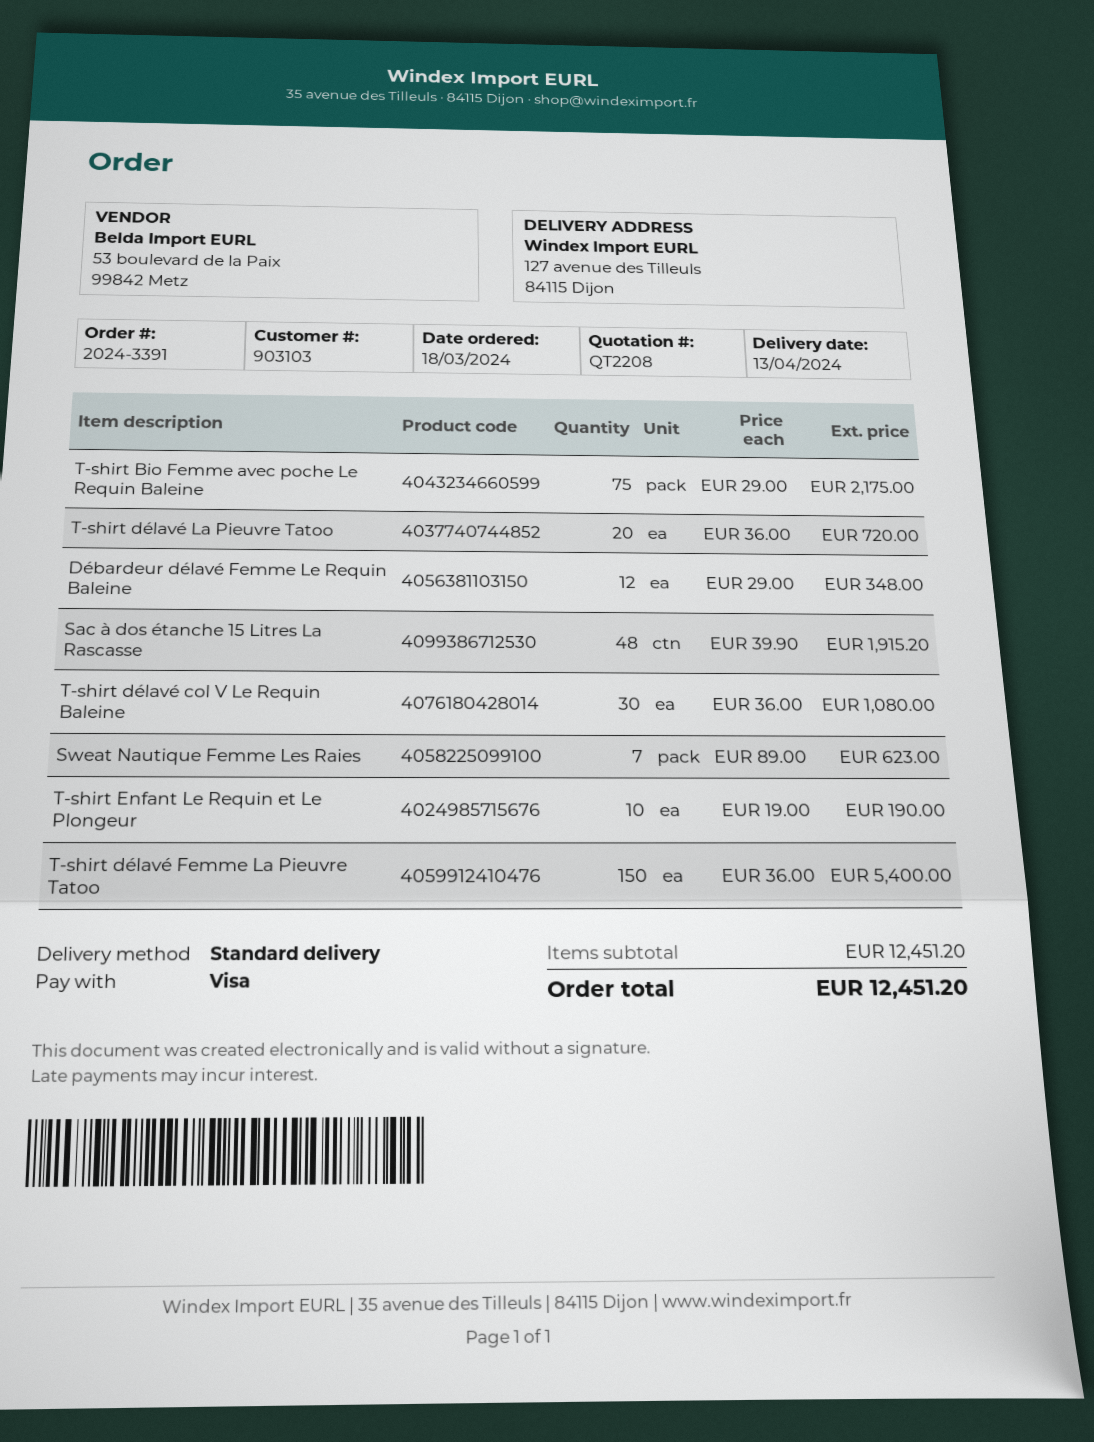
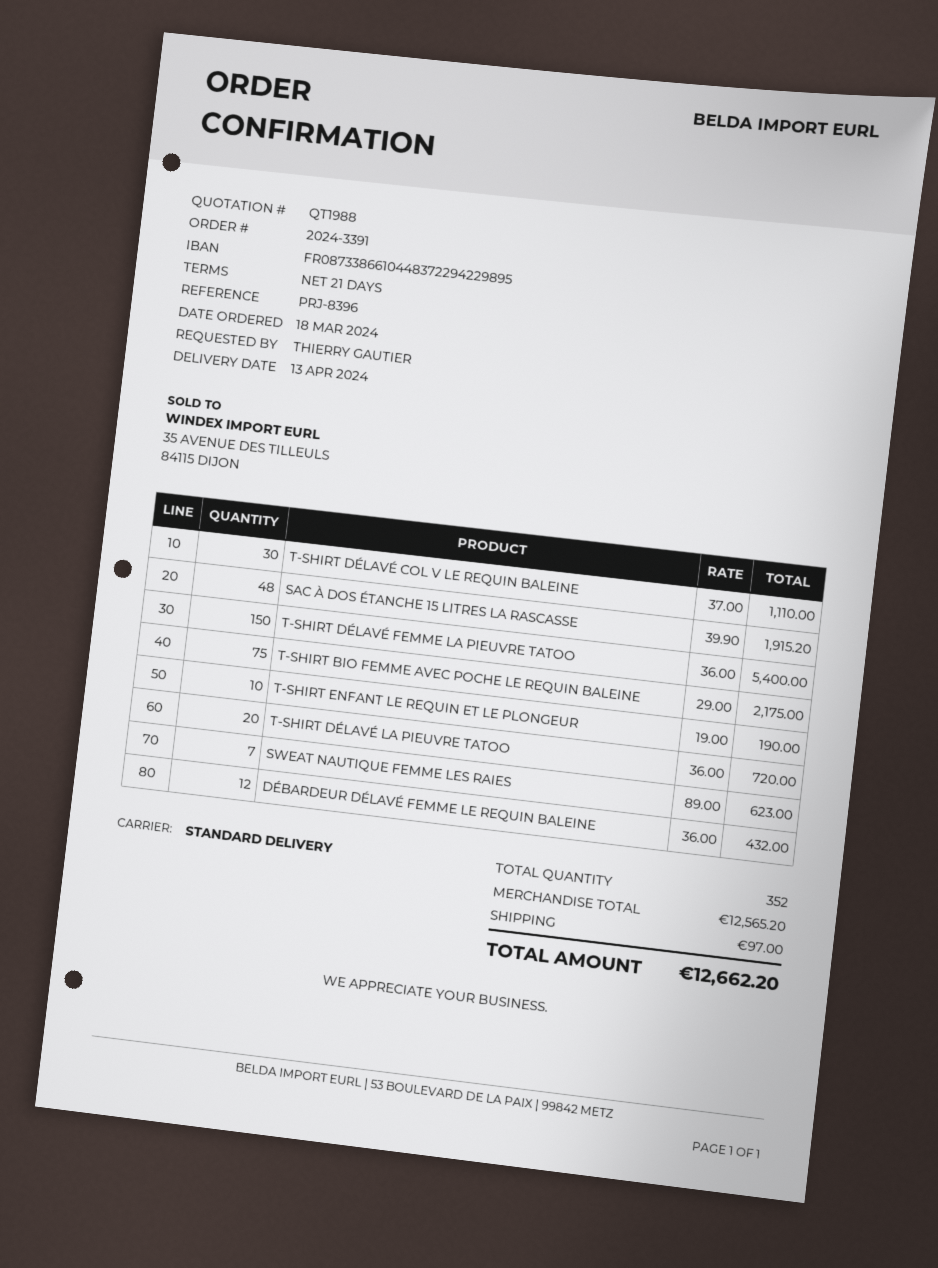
quote number: QT2208 -> QT1988
Débardeur délavé Femme Le Requin Baleine: 12 x 29.00 = 348.00 -> 12 x 36.00 = 432.00
T-shirt délavé col V Le Requin Baleine: 30 x 36.00 = 1080.00 -> 30 x 37.00 = 1110.00
subtotal: 12451.20 -> 12565.20
shipping: none -> 97.00
total: 12451.20 -> 12662.20

